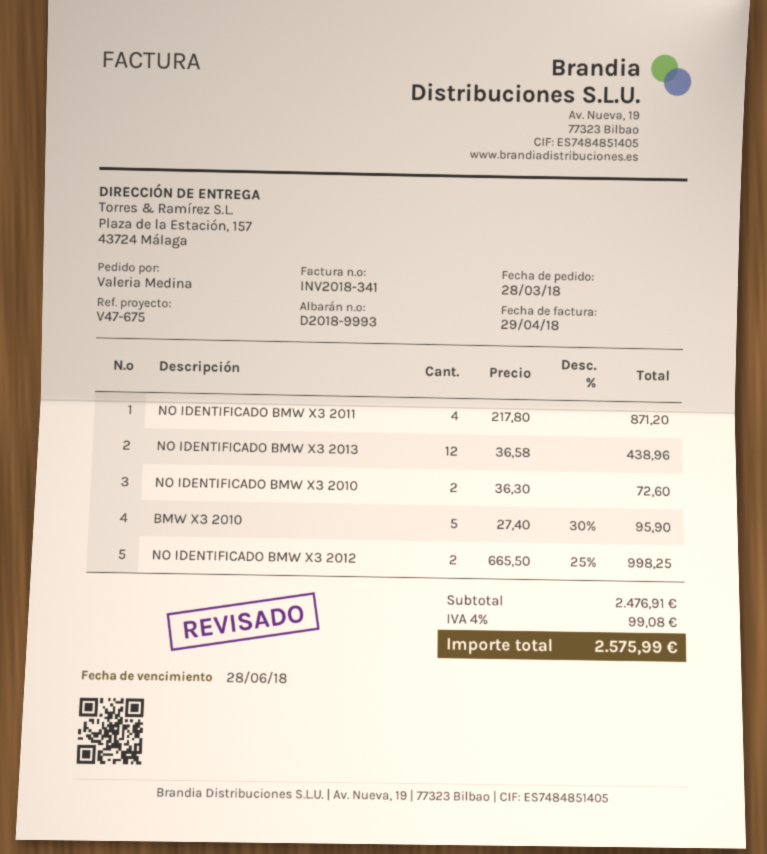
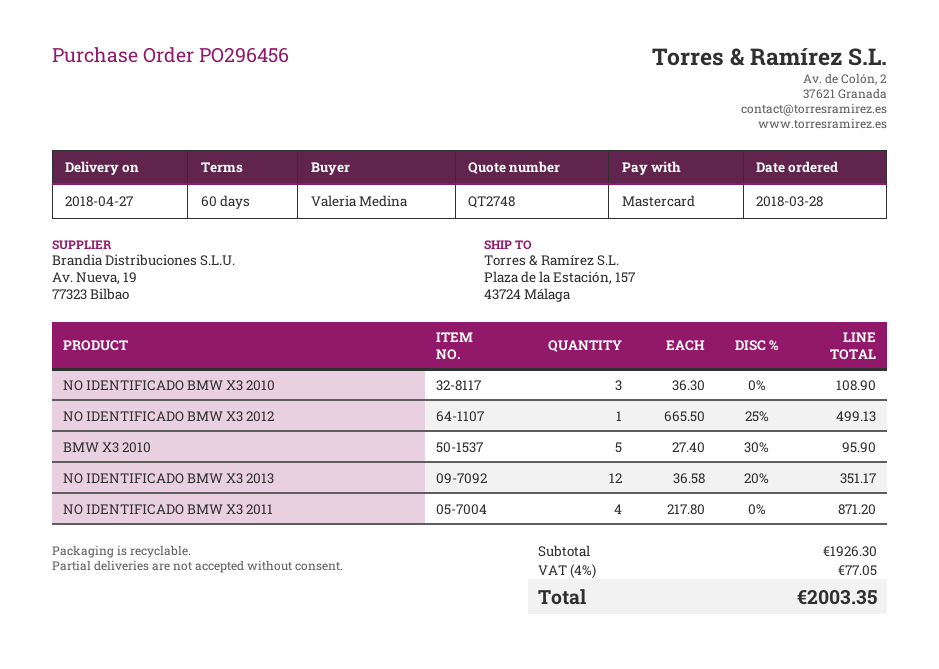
NO IDENTIFICADO BMW X3 2013: 12 x 36.58 = 438.96 -> 12 x 36.58 - 20% = 351.17
NO IDENTIFICADO BMW X3 2010: 2 x 36.30 = 72.60 -> 3 x 36.30 = 108.90
NO IDENTIFICADO BMW X3 2012: 2 x 665.50 - 25% = 998.25 -> 1 x 665.50 - 25% = 499.13
subtotal: 2476.91 -> 1926.30
tax: 4% = 99.08 -> 4% = 77.05
total: 2575.99 -> 2003.35

